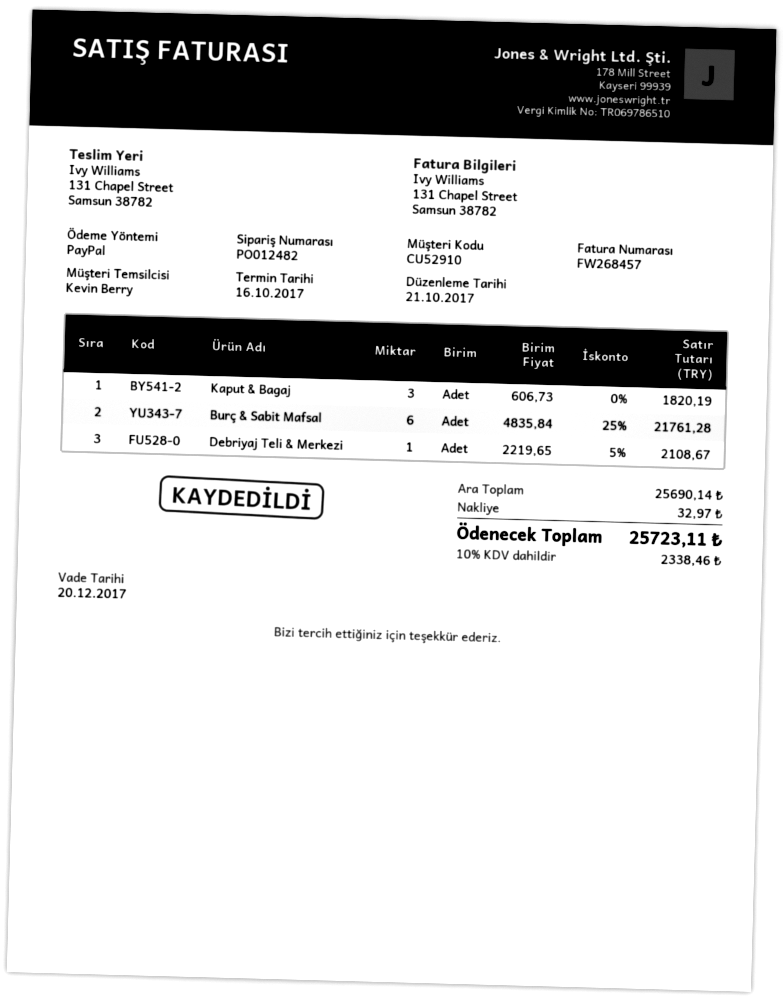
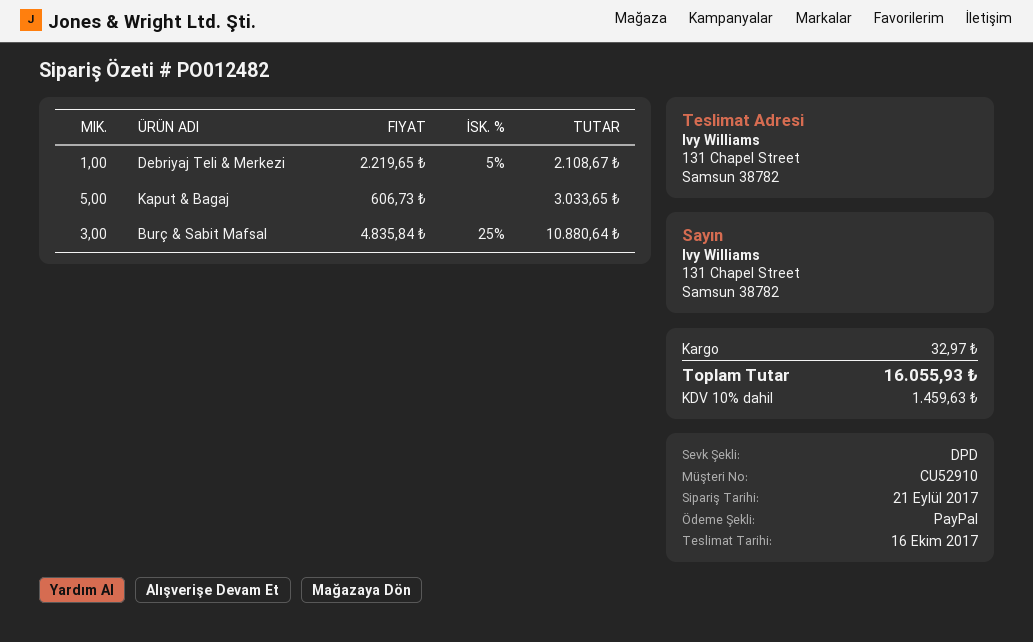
Kaput & Bagaj: 3 x 606.73 = 1820.19 -> 5 x 606.73 = 3033.65
Burç & Sabit Mafsal: 6 x 4835.84 - 25% = 21761.28 -> 3 x 4835.84 - 25% = 10880.64
tax: 10% = 2338.46 -> 10% = 1459.63
total: 25723.11 -> 16055.93

